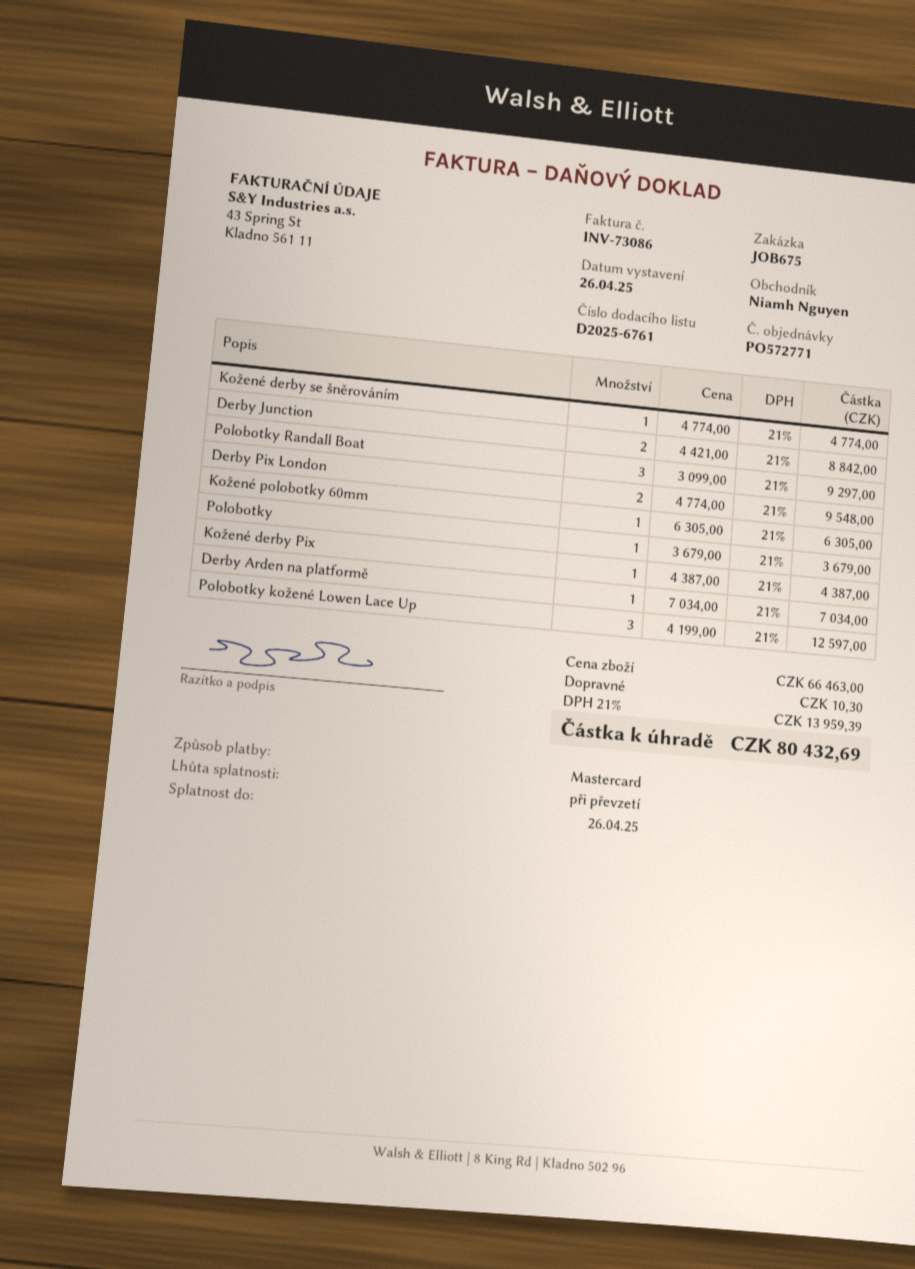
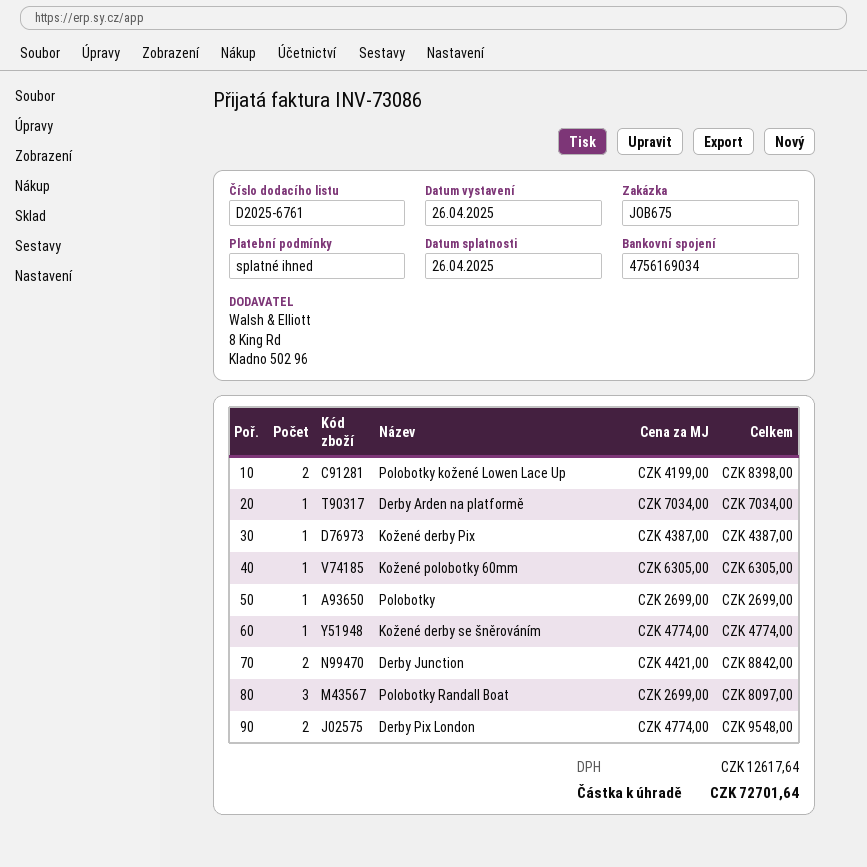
Polobotky Randall Boat: 3 x 3099.00 = 9297.00 -> 3 x 2699.00 = 8097.00
Polobotky: 1 x 3679.00 = 3679.00 -> 1 x 2699.00 = 2699.00
Polobotky kožené Lowen Lace Up: 3 x 4199.00 = 12597.00 -> 2 x 4199.00 = 8398.00
shipping: 10.30 -> none
tax: 13959.39 -> 12617.64
total: 80432.69 -> 72701.64

